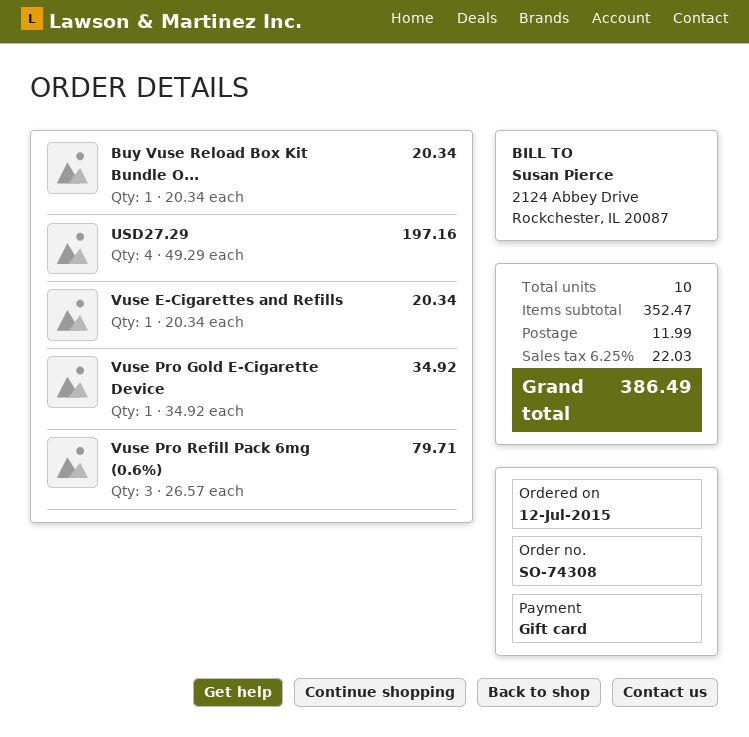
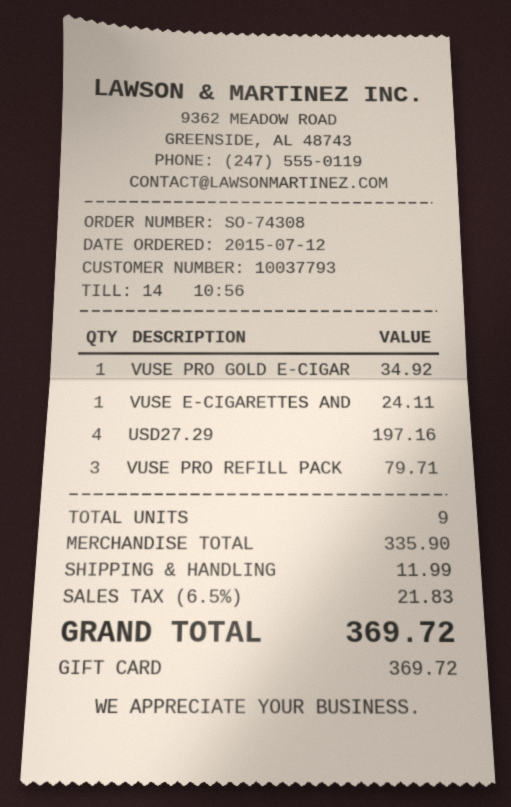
Buy Vuse Reload Box Kit Bundle O...: 1 for 20.34 -> none
Vuse E-Cigarettes and Refills: 1 for 20.34 -> 1 for 24.11
total quantity: 10 -> 9
subtotal: 352.47 -> 335.90
tax: 6.25% = 22.03 -> 6.5% = 21.83
total: 386.49 -> 369.72

